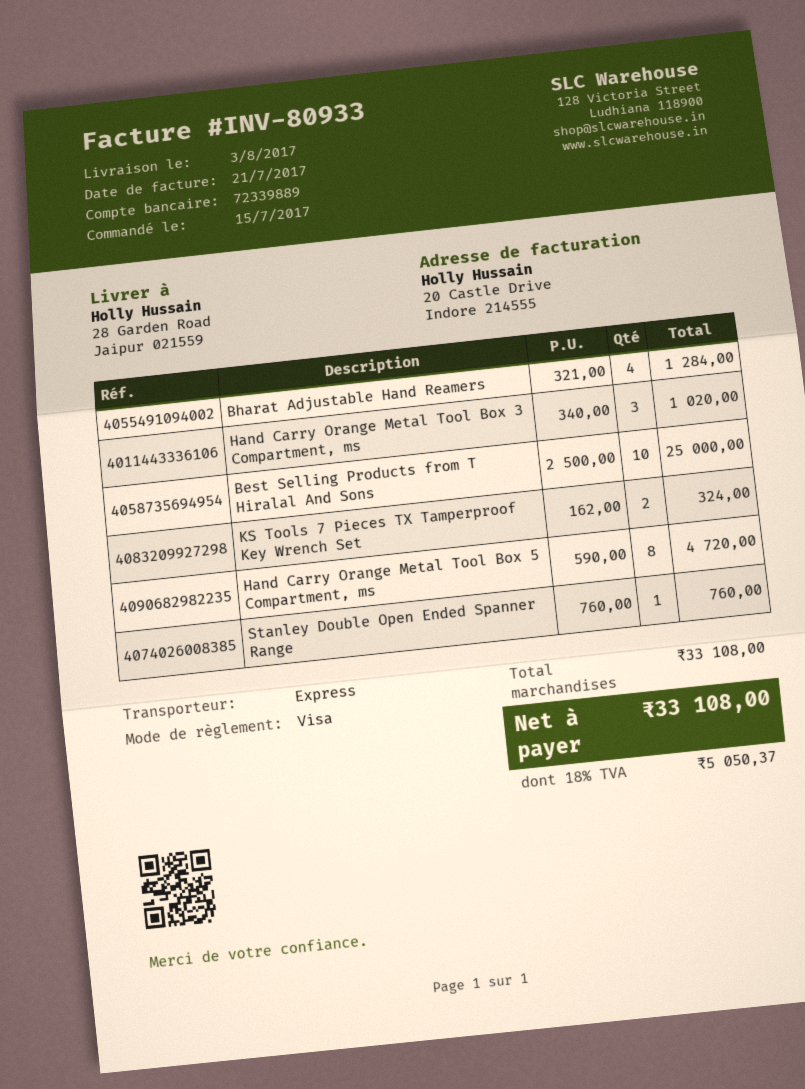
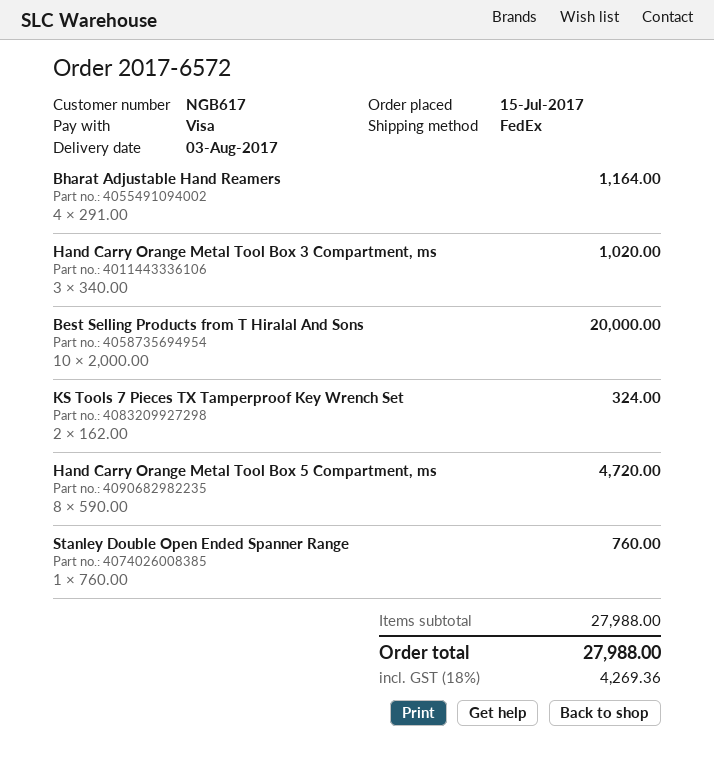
shipping method: express -> FedEx
Bharat Adjustable Hand Reamers: 4 x 321.00 = 1284.00 -> 4 x 291.00 = 1164.00
Best Selling Products from T Hiralal And Sons: 10 x 2500.00 = 25000.00 -> 10 x 2000.00 = 20000.00
subtotal: 33108.00 -> 27988.00
tax: 18% = 5050.37 -> 18% = 4269.36
total: 33108.00 -> 27988.00

